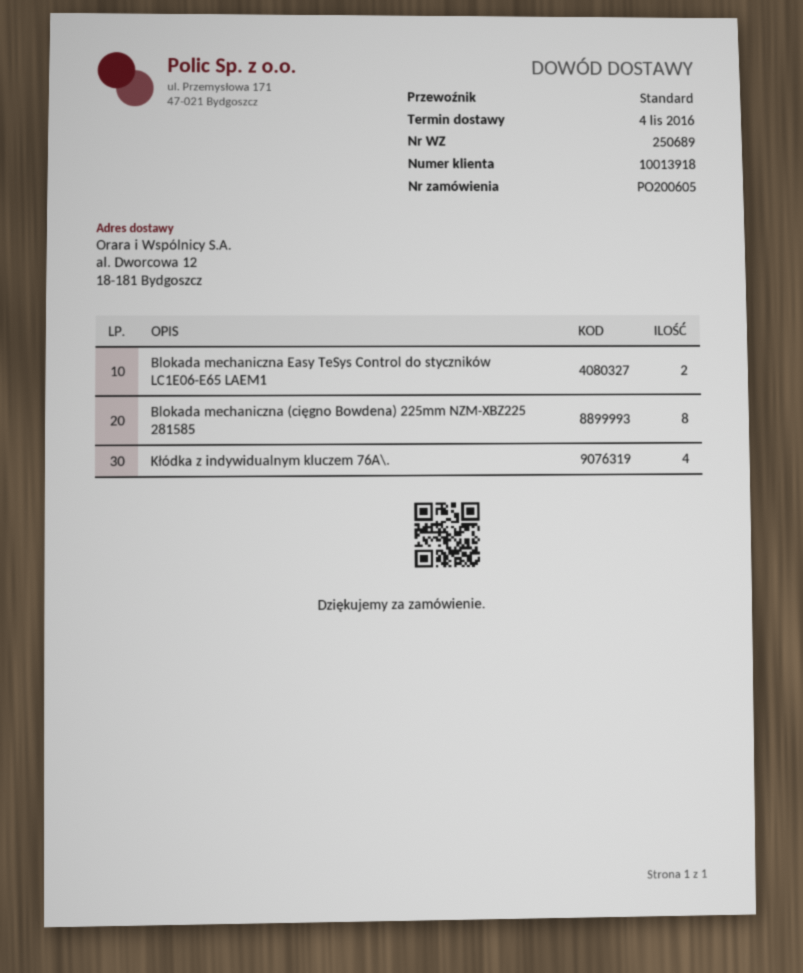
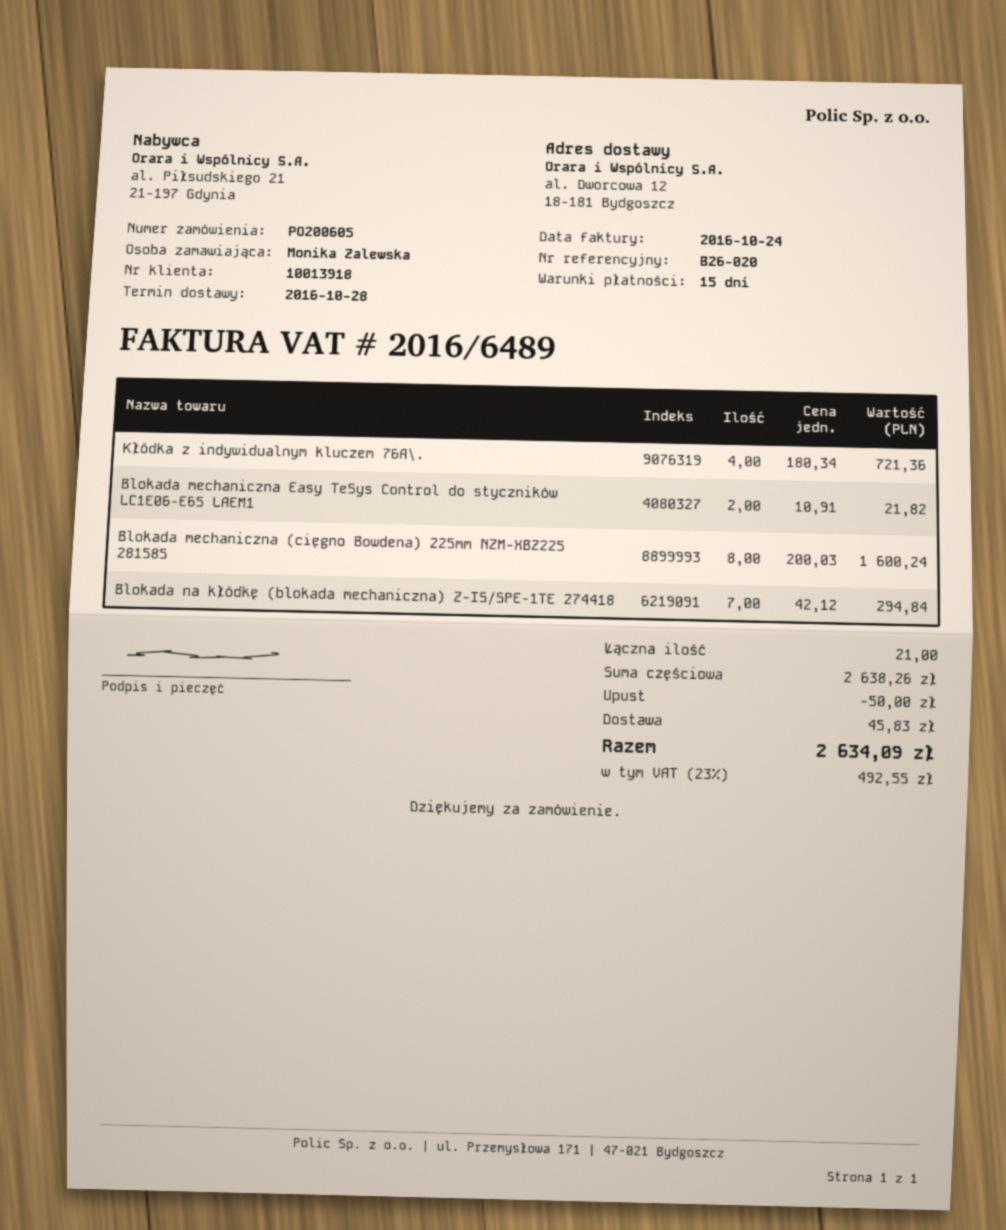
delivery date: 2016-11-04 -> 2016-10-28
Blokada na kłódkę (blokada mechaniczna) Z-IS/SPE-1TE 274418: none -> 7

